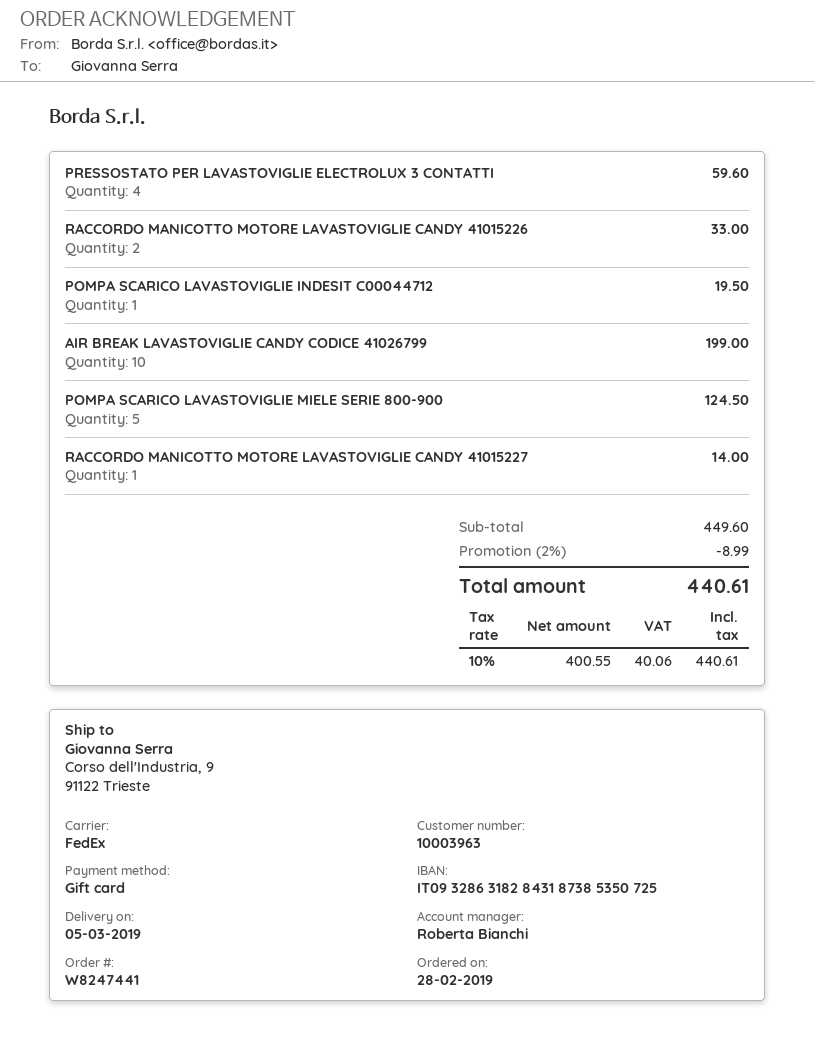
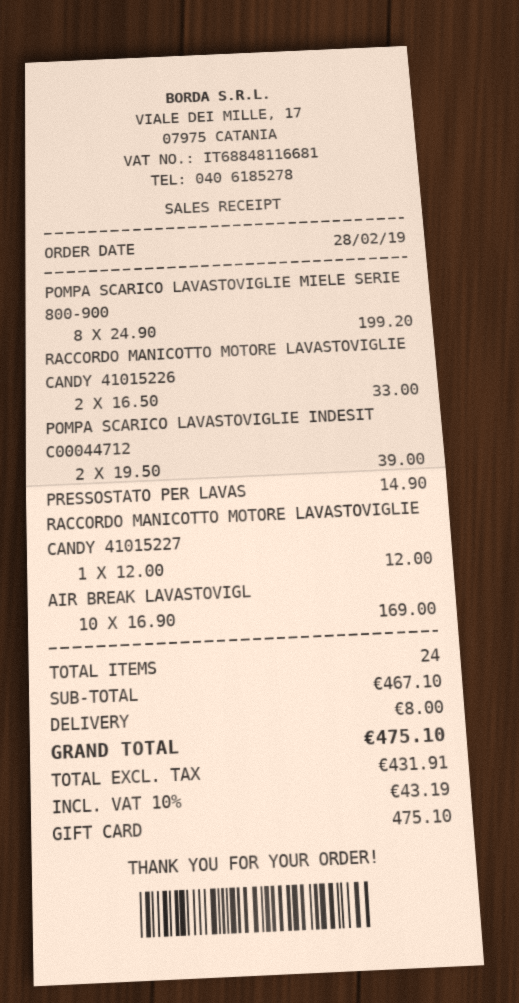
PRESSOSTATO PER LAVASTOVIGLIE ELECTROLUX 3 CONTATTI: 4 for 59.60 -> 1 for 14.90
POMPA SCARICO LAVASTOVIGLIE INDESIT C00044712: 1 for 19.50 -> 2 for 39.00
AIR BREAK LAVASTOVIGLIE CANDY CODICE 41026799: 10 for 199.00 -> 10 for 169.00
POMPA SCARICO LAVASTOVIGLIE MIELE SERIE 800-900: 5 for 124.50 -> 8 for 199.20
RACCORDO MANICOTTO MOTORE LAVASTOVIGLIE CANDY 41015227: 1 for 14.00 -> 1 for 12.00
subtotal: 449.60 -> 467.10
discount: 2% = 8.99 -> none
shipping: none -> 8.00
net: 400.55 -> 431.91
tax: 10% = 40.06 -> 10% = 43.19
total: 440.61 -> 475.10

